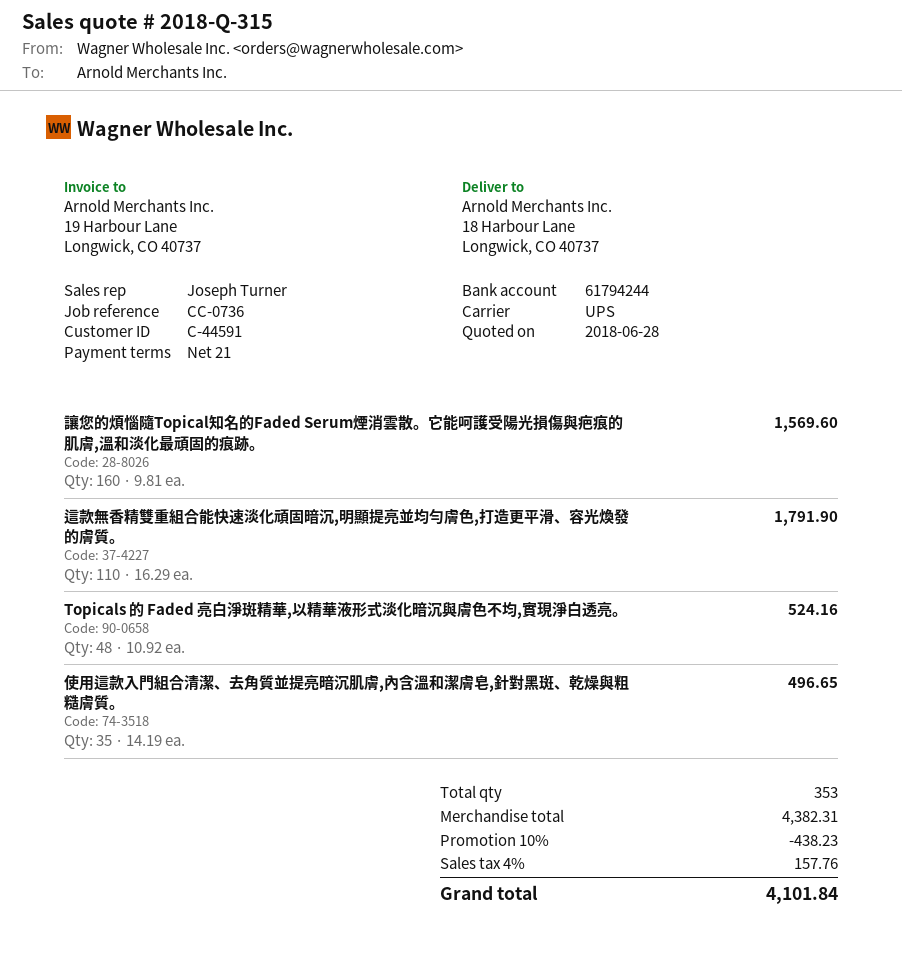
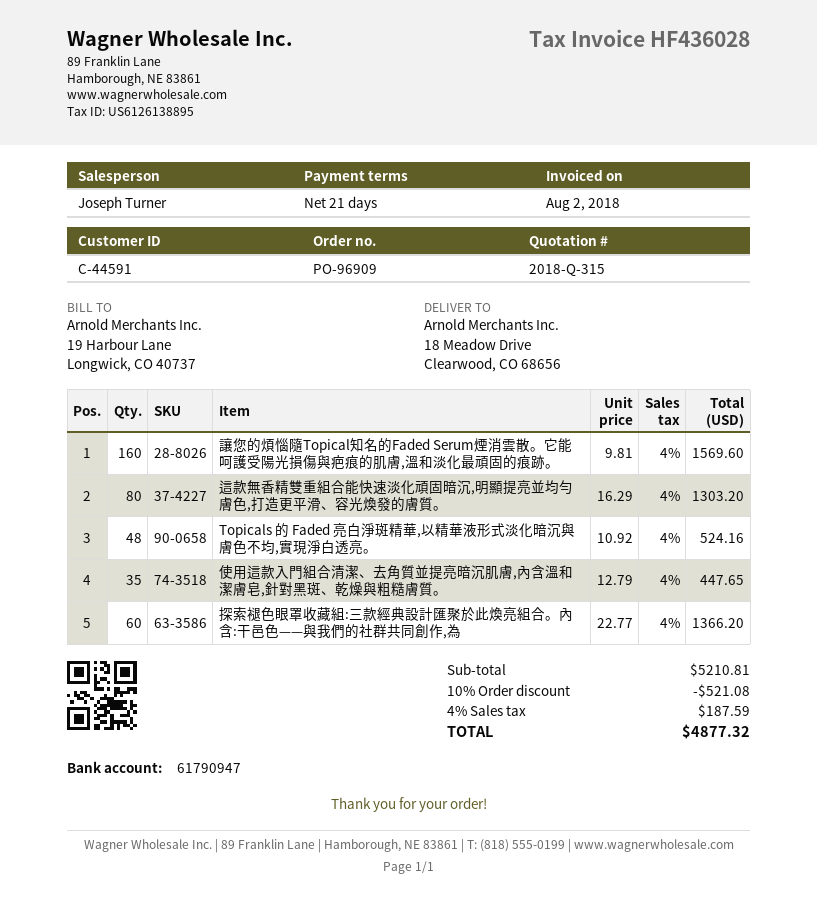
bank account: 61794244 -> 61790947
ship to: 18 Harbour Lane, Longwick, CO 40737 -> 18 Meadow Drive, Clearwood, CO 68656
這款無香精雙重組合能快速淡化頑固暗沉,明顯提亮並均勻膚色,打造更平滑、容光煥發的膚質。: 110 x 16.29 = 1791.90 -> 80 x 16.29 = 1303.20
使用這款入門組合清潔、去角質並提亮暗沉肌膚,內含溫和潔膚皂,針對黑斑、乾燥與粗糙膚質。: 35 x 14.19 = 496.65 -> 35 x 12.79 = 447.65
探索褪色眼罩收藏組:三款經典設計匯聚於此煥亮組合。內含:干邑色——與我們的社群共同創作,為: none -> 60 x 22.77 = 1366.20
subtotal: 4382.31 -> 5210.81
discount: 10% = 438.23 -> 10% = 521.08
tax: 4% = 157.76 -> 4% = 187.59
total: 4101.84 -> 4877.32

